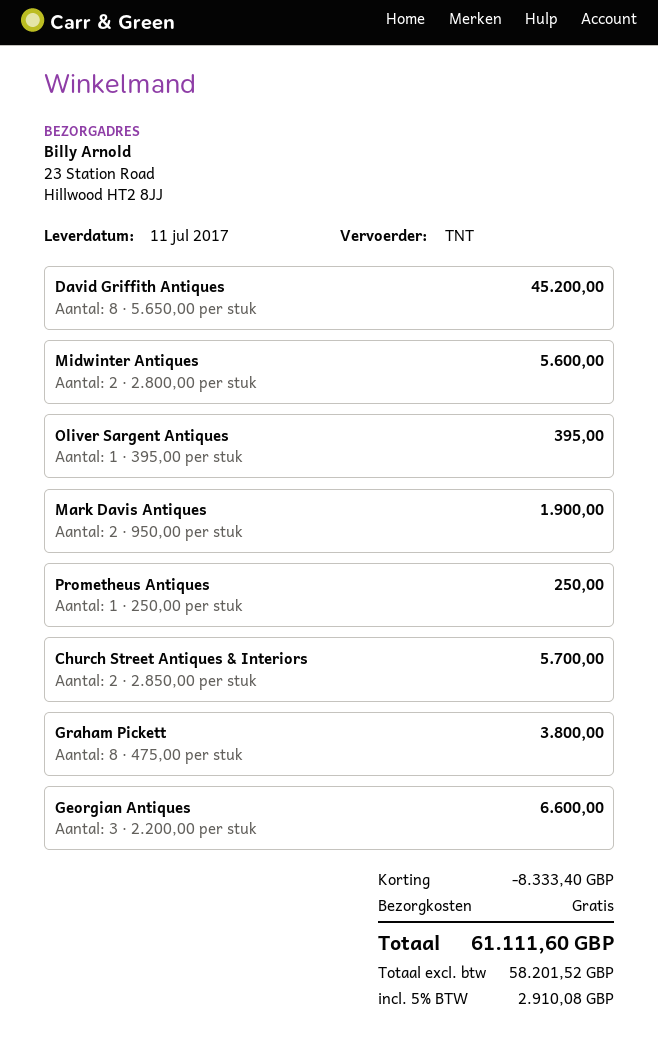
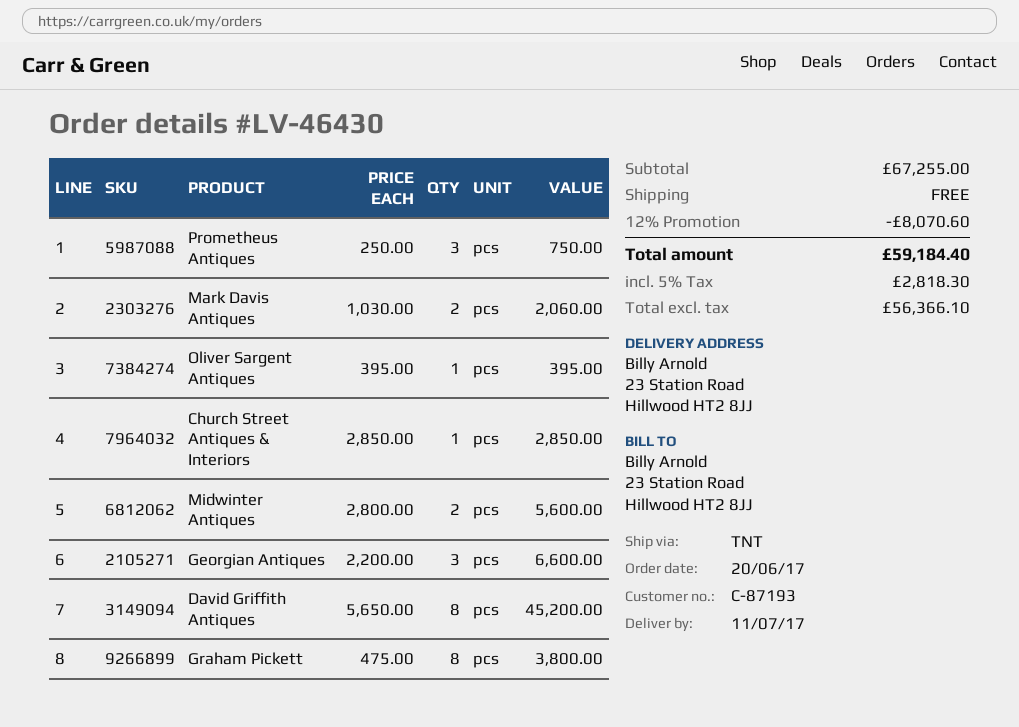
Mark Davis Antiques: 2 x 950.00 = 1900.00 -> 2 x 1030.00 = 2060.00
Prometheus Antiques: 1 x 250.00 = 250.00 -> 3 x 250.00 = 750.00
Church Street Antiques & Interiors: 2 x 2850.00 = 5700.00 -> 1 x 2850.00 = 2850.00
discount: 8333.40 -> 8070.60
net: 58201.52 -> 56366.10
tax: 5% = 2910.08 -> 5% = 2818.30
total: 61111.60 -> 59184.40

